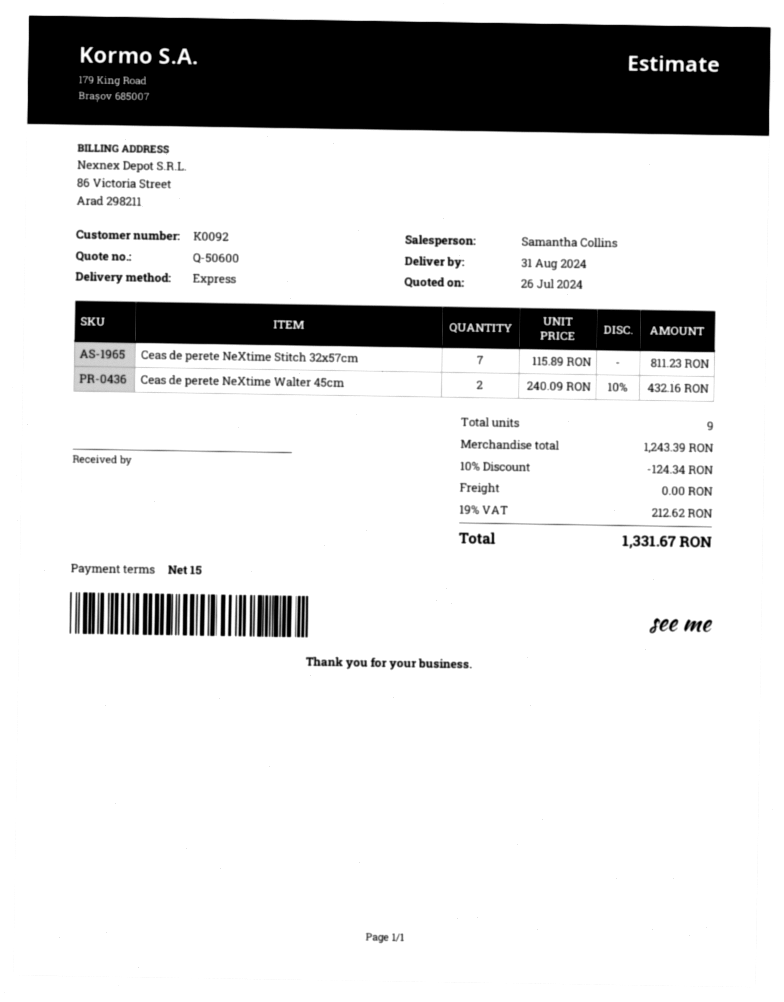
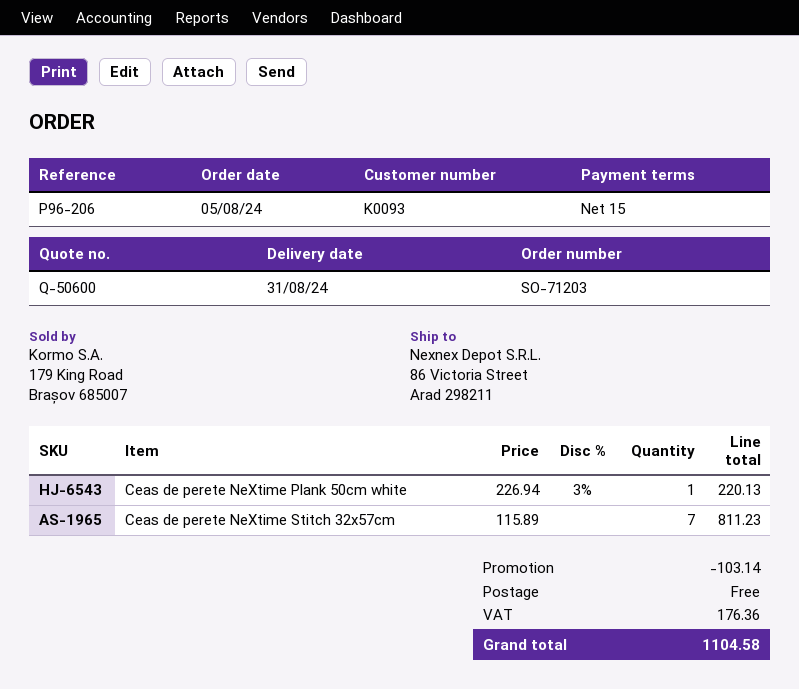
customer number: K0092 -> K0093
Ceas de perete NeXtime Walter 45cm: 2 x 240.09 - 10% = 432.16 -> none
Ceas de perete NeXtime Plank 50cm white: none -> 1 x 226.94 - 3% = 220.13
discount: 124.34 -> 103.14
tax: 212.62 -> 176.36
total: 1331.67 -> 1104.58

